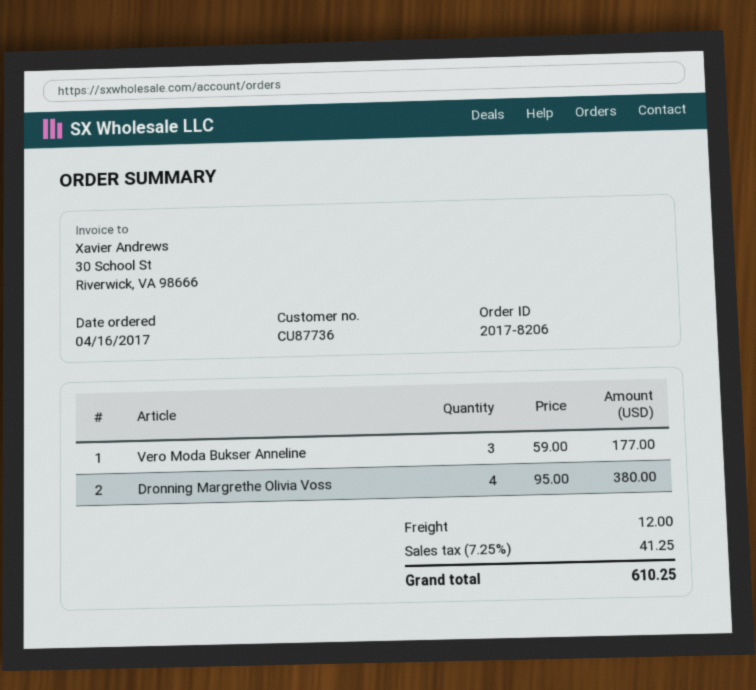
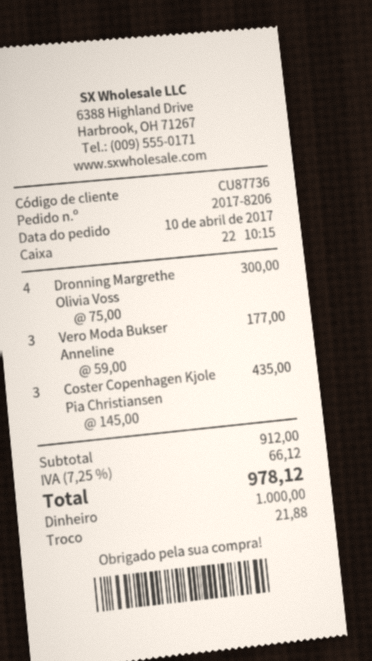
order date: 2017-04-16 -> 2017-04-10
Dronning Margrethe Olivia Voss: 4 x 95.00 = 380.00 -> 4 x 75.00 = 300.00
Coster Copenhagen Kjole Pia Christiansen: none -> 3 x 145.00 = 435.00
shipping: 12.00 -> none
tax: 7.25% = 41.25 -> 7.25% = 66.12
total: 610.25 -> 978.12

